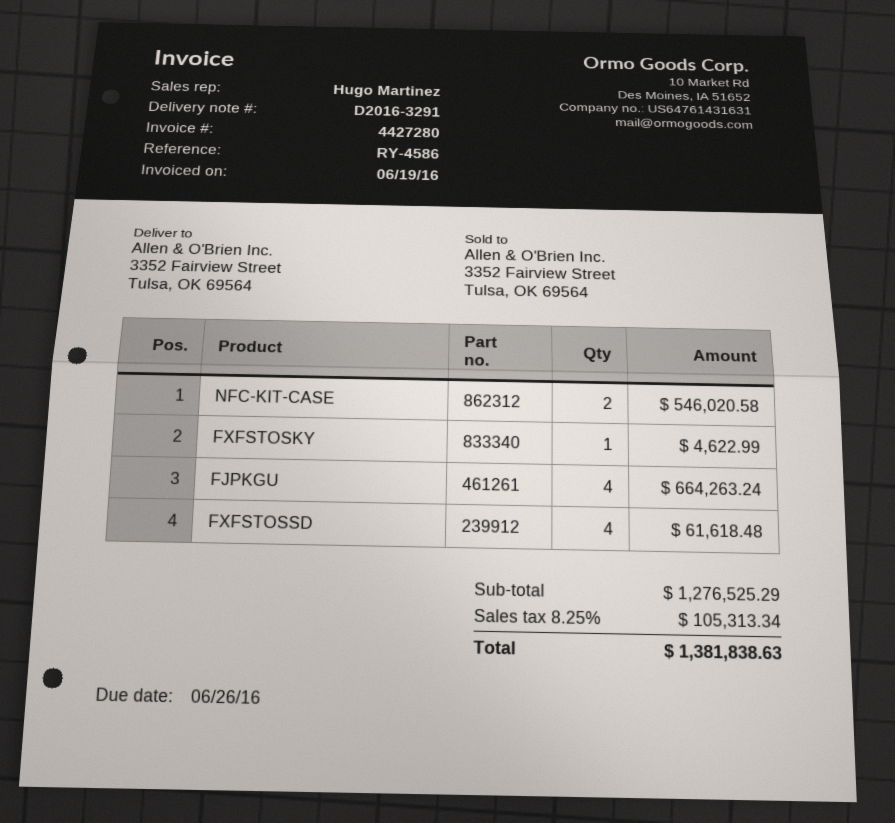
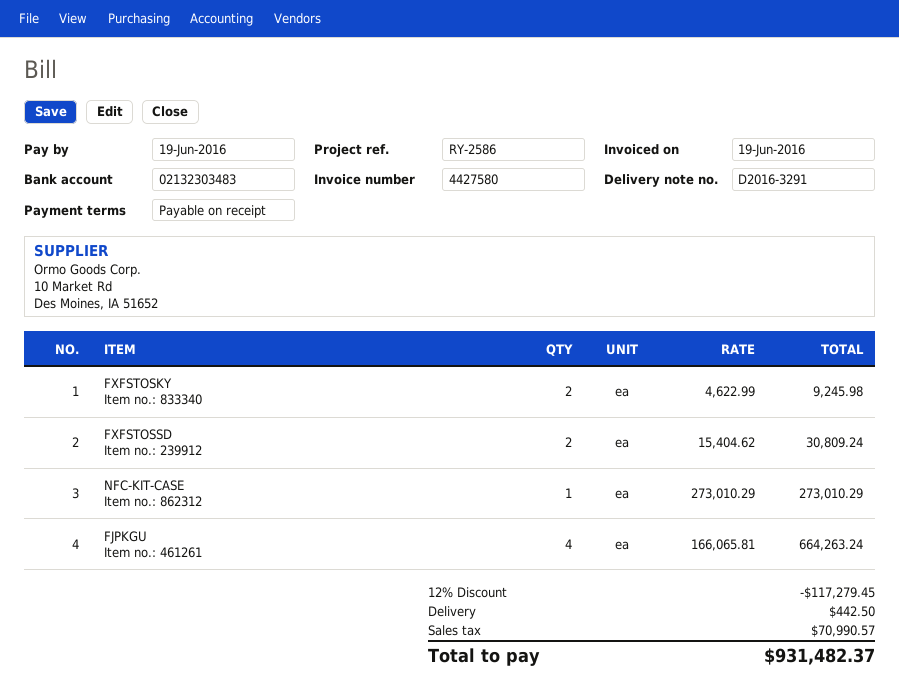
invoice number: 4427280 -> 4427580
due date: 2016-06-26 -> 2016-06-19
reference: RY-4586 -> RY-2586
NFC-KIT-CASE: 2 for 546020.58 -> 1 for 273010.29
FXFSTOSKY: 1 for 4622.99 -> 2 for 9245.98
FXFSTOSSD: 4 for 61618.48 -> 2 for 30809.24
discount: none -> 12% = 117279.45
shipping: none -> 442.50
tax: 105313.34 -> 70990.57
total: 1381838.63 -> 931482.37

